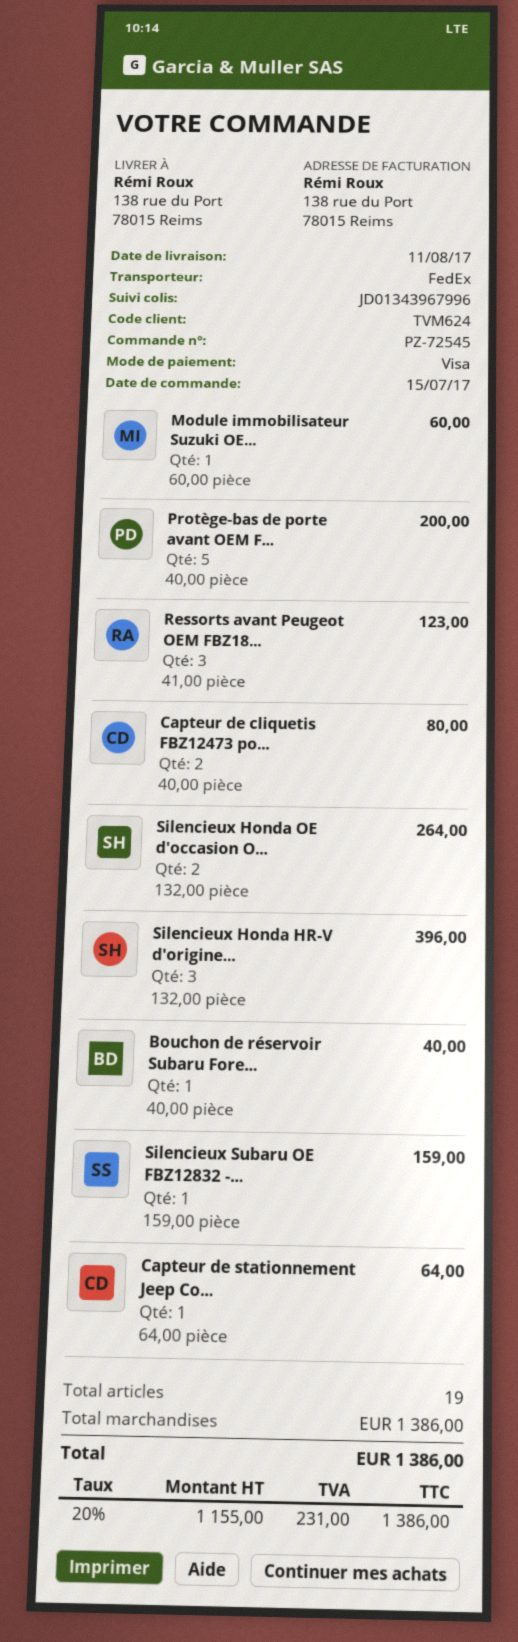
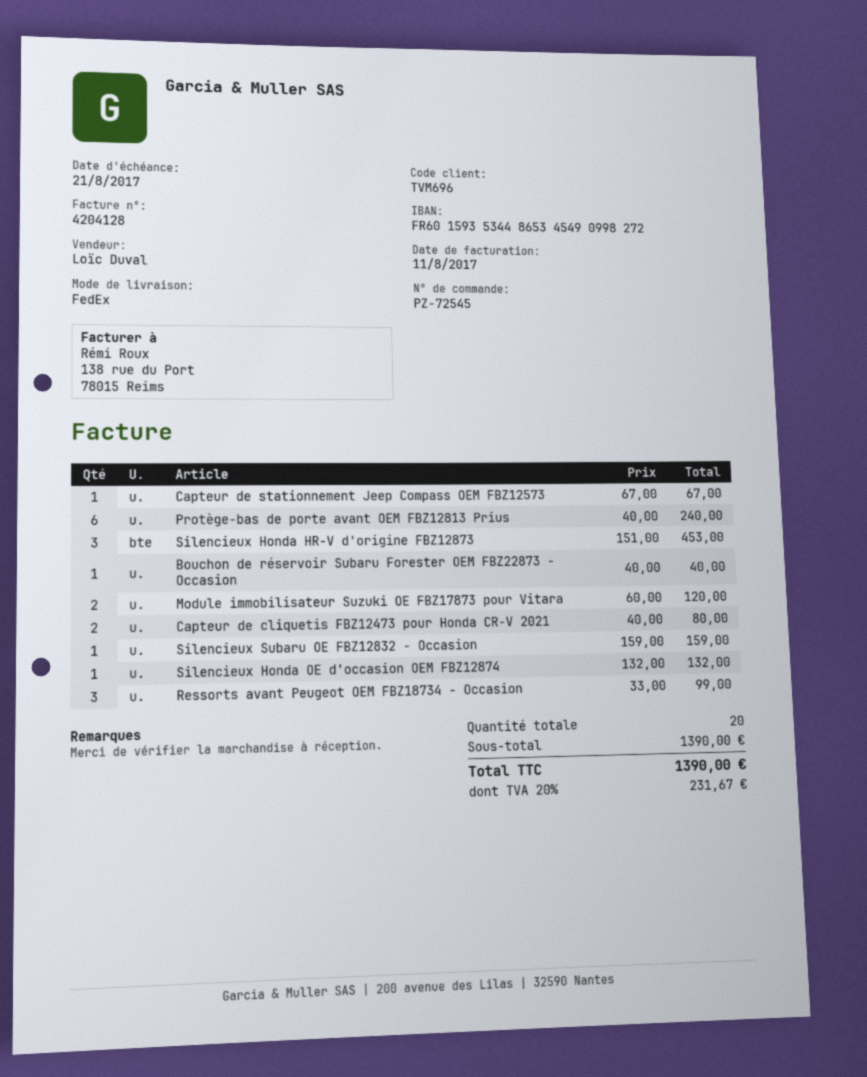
customer number: TVM624 -> TVM696
Module immobilisateur Suzuki OE...: 1 x 60.00 = 60.00 -> 2 x 60.00 = 120.00
Protège-bas de porte avant OEM F...: 5 x 40.00 = 200.00 -> 6 x 40.00 = 240.00
Ressorts avant Peugeot OEM FBZ18...: 3 x 41.00 = 123.00 -> 3 x 33.00 = 99.00
Silencieux Honda OE d'occasion O...: 2 x 132.00 = 264.00 -> 1 x 132.00 = 132.00
Silencieux Honda HR-V d'origine...: 3 x 132.00 = 396.00 -> 3 x 151.00 = 453.00
Capteur de stationnement Jeep Co...: 1 x 64.00 = 64.00 -> 1 x 67.00 = 67.00
total quantity: 19 -> 20
subtotal: 1386.00 -> 1390.00
tax: 20% = 231.00 -> 20% = 231.67
total: 1386.00 -> 1390.00

